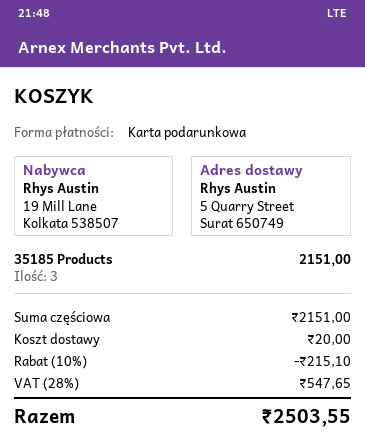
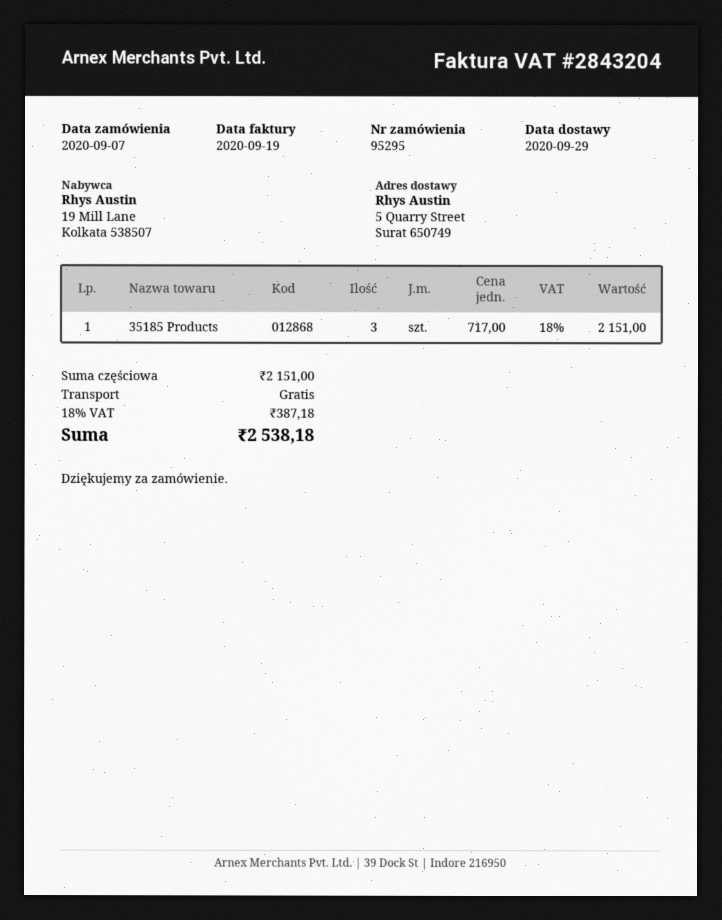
discount: 10% = 215.10 -> none
shipping: 20.00 -> 0.00
tax: 28% = 547.65 -> 18% = 387.18
total: 2503.55 -> 2538.18

